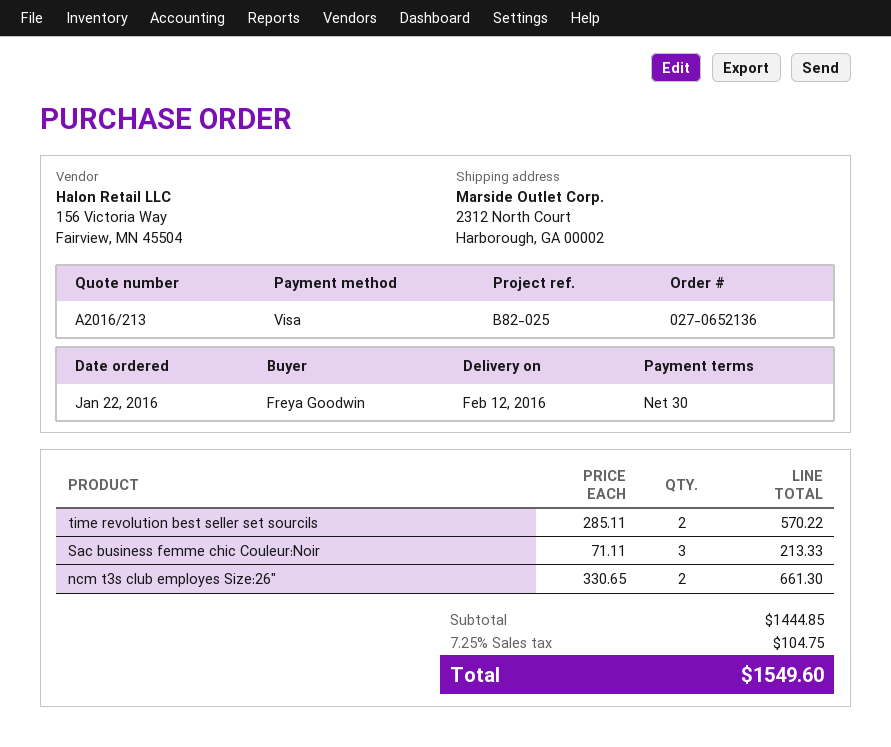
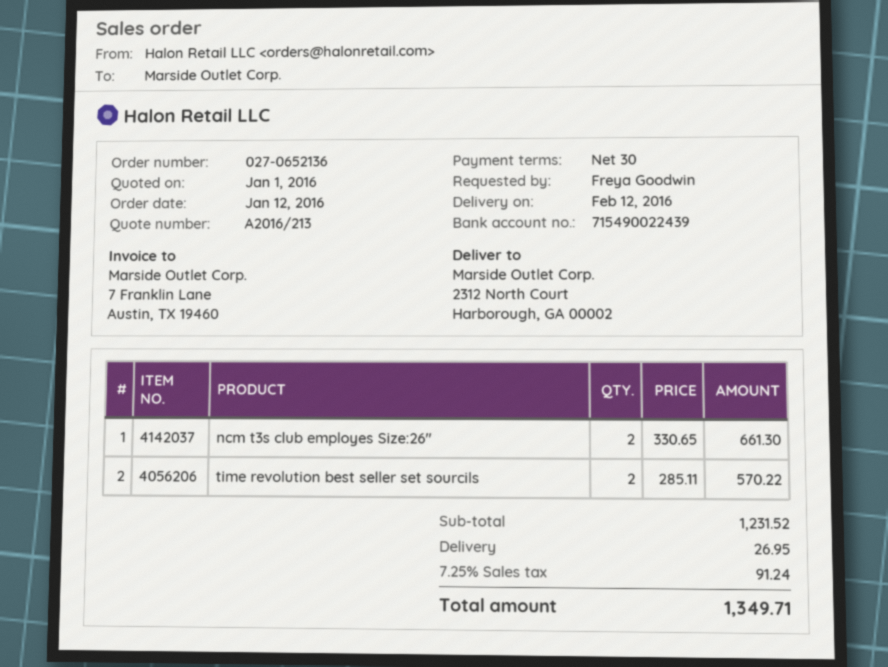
order date: 2016-01-22 -> 2016-01-12
Sac business femme chic Couleur:Noir: 3 x 71.11 = 213.33 -> none
subtotal: 1444.85 -> 1231.52
shipping: none -> 26.95
tax: 7.25% = 104.75 -> 7.25% = 91.24
total: 1549.60 -> 1349.71

